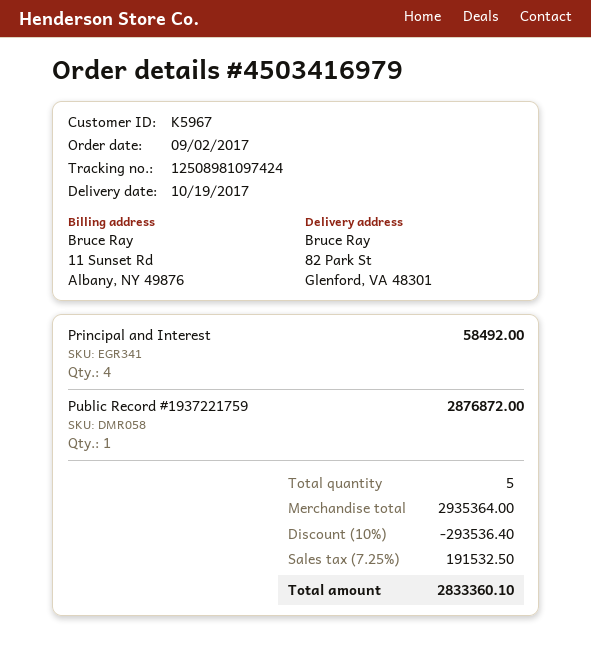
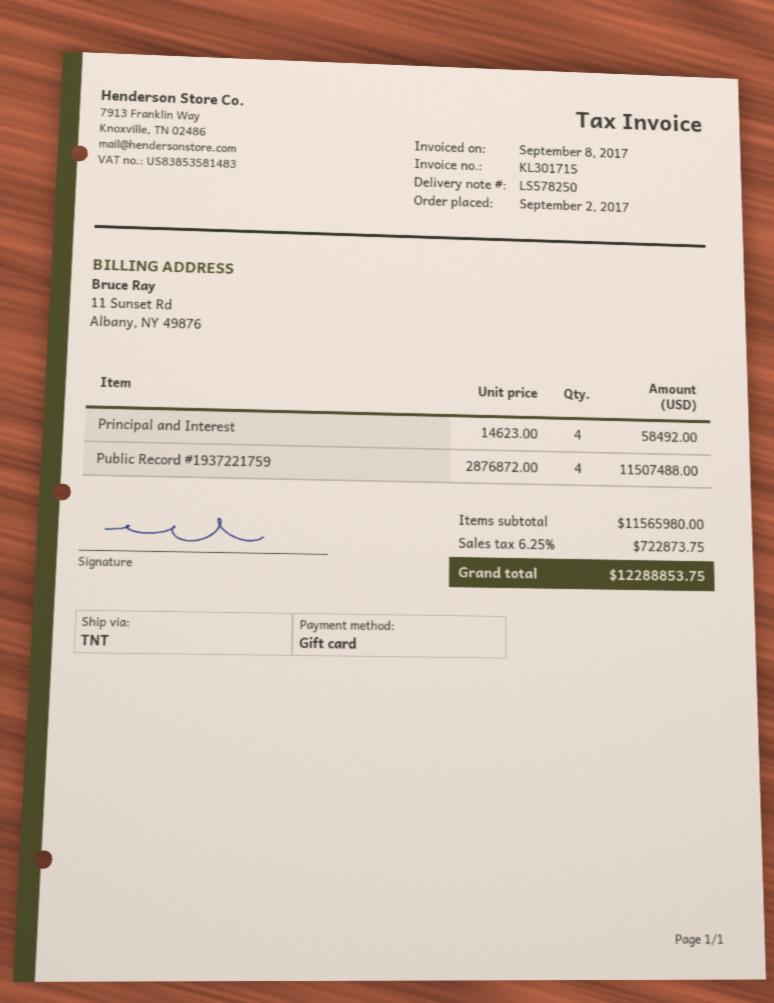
Public Record #1937221759: 1 for 2876872.00 -> 4 for 11507488.00
subtotal: 2935364.00 -> 11565980.00
discount: 10% = 293536.40 -> none
tax: 7.25% = 191532.50 -> 6.25% = 722873.75
total: 2833360.10 -> 12288853.75

